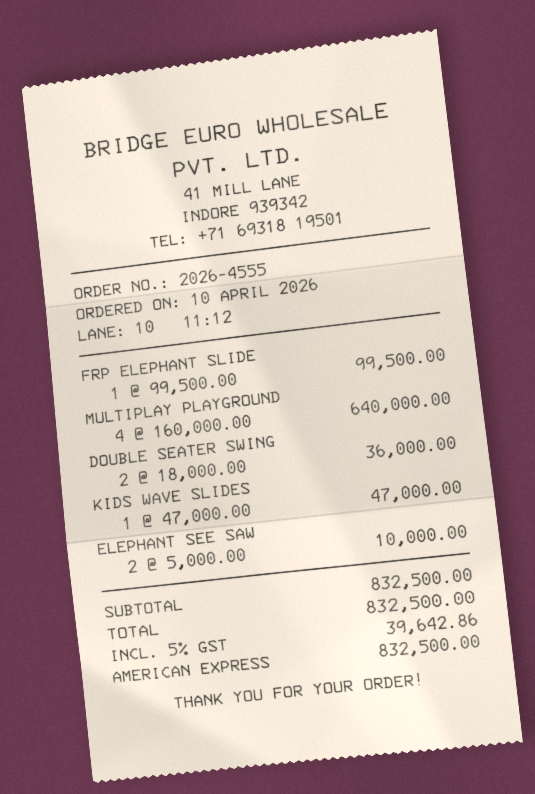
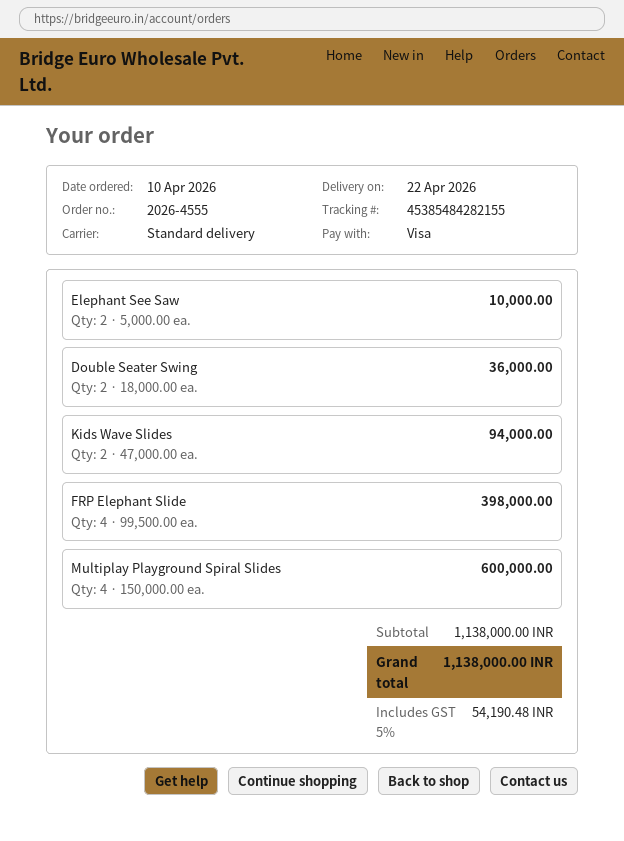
payment method: American Express -> Visa
FRP ELEPHANT SLIDE: 1 x 99500.00 = 99500.00 -> 4 x 99500.00 = 398000.00
MULTIPLAY PLAYGROUND: 4 x 160000.00 = 640000.00 -> 4 x 150000.00 = 600000.00
KIDS WAVE SLIDES: 1 x 47000.00 = 47000.00 -> 2 x 47000.00 = 94000.00
subtotal: 832500.00 -> 1138000.00
tax: 5% = 39642.86 -> 5% = 54190.48
total: 832500.00 -> 1138000.00

